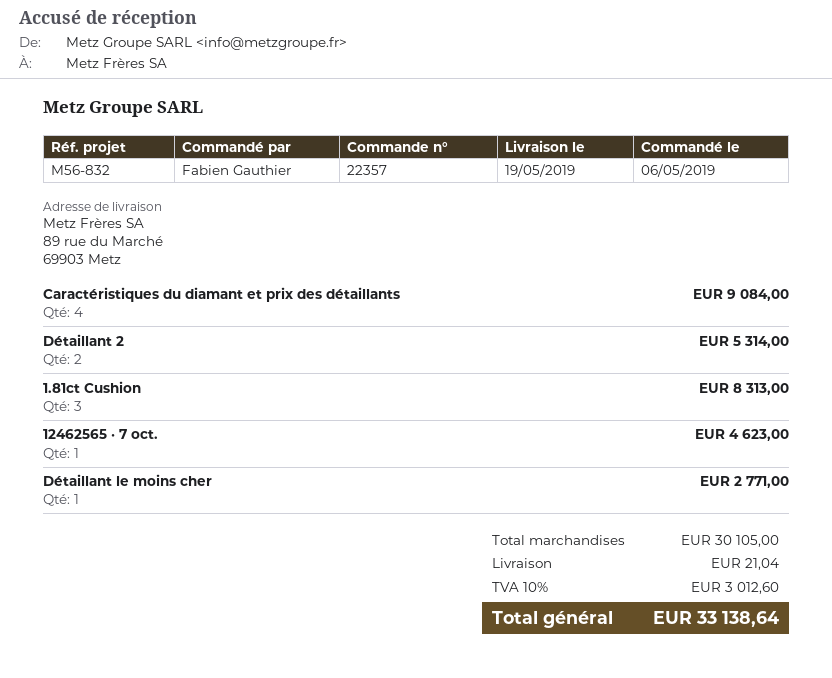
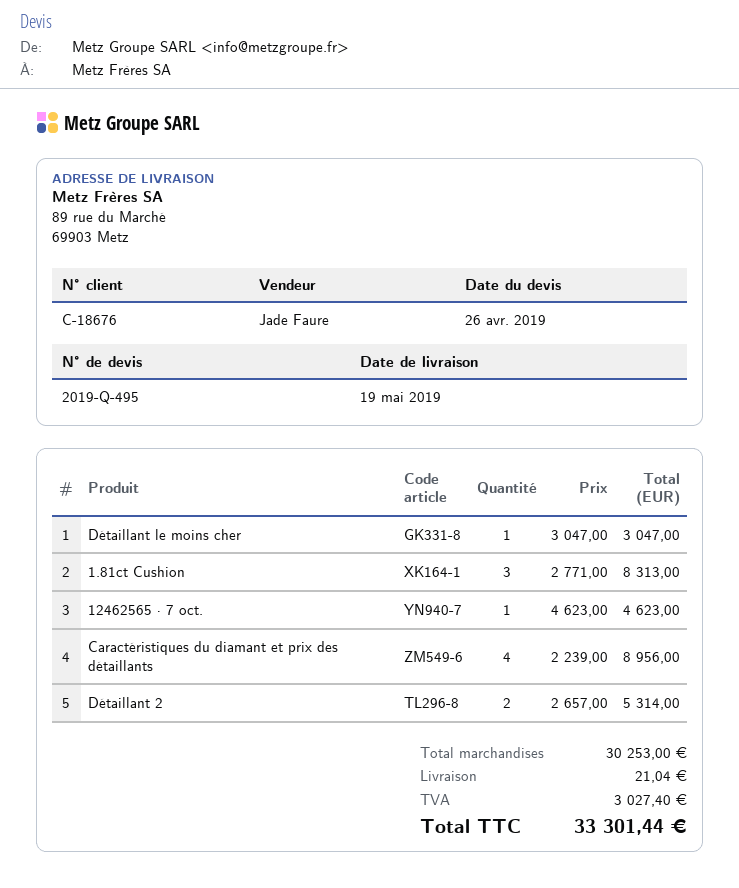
Caractéristiques du diamant et prix des détaillants: 4 for 9084.00 -> 4 for 8956.00
Détaillant le moins cher: 1 for 2771.00 -> 1 for 3047.00
subtotal: 30105.00 -> 30253.00
tax: 3012.60 -> 3027.40
total: 33138.64 -> 33301.44

